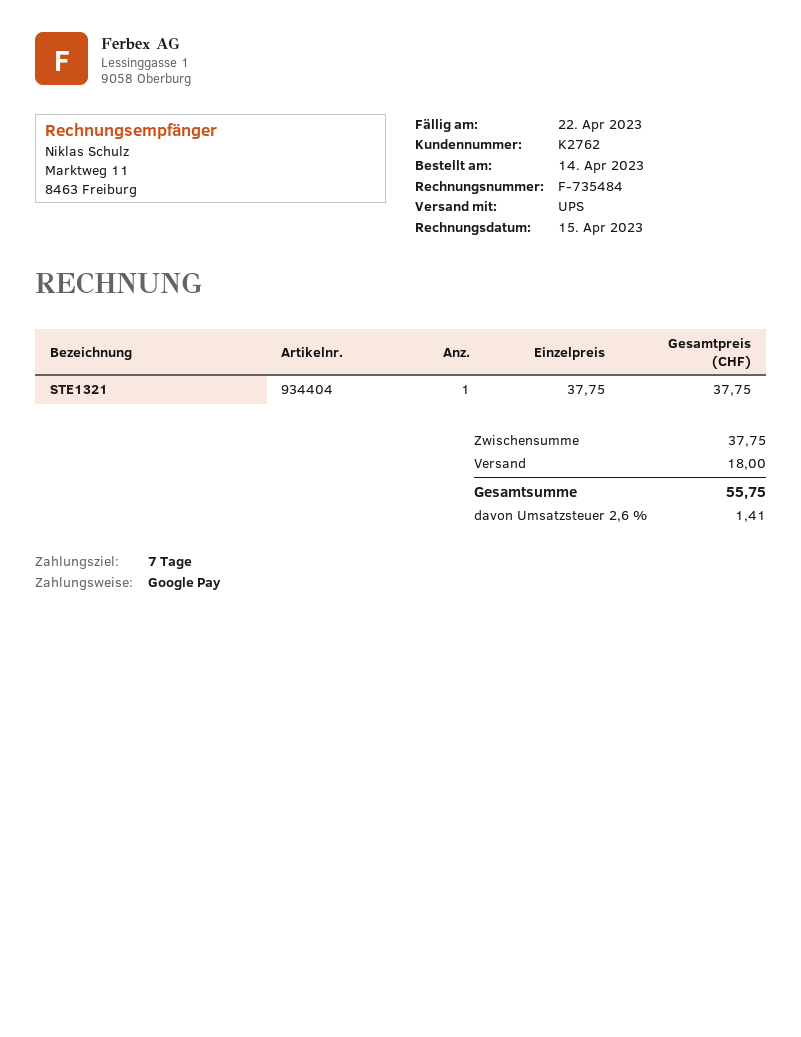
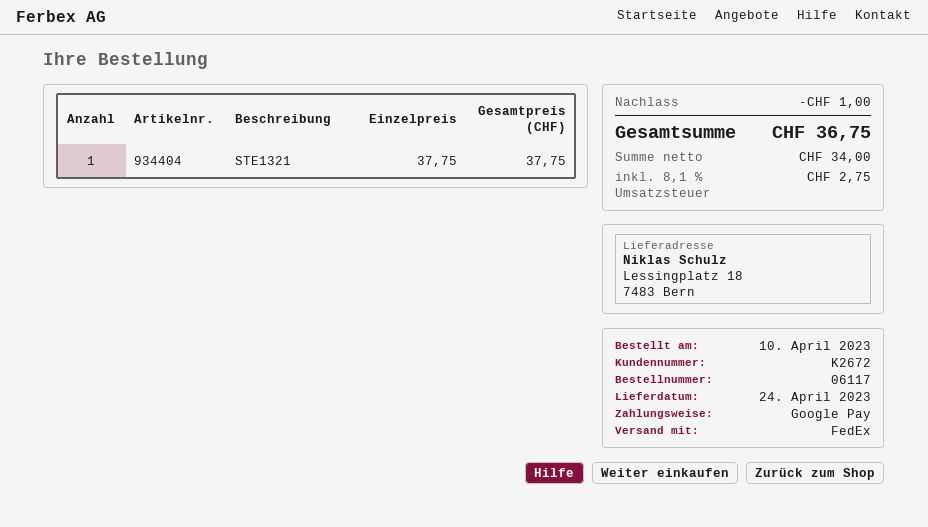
order date: 2023-04-14 -> 2023-04-10
customer number: K2762 -> K2672
shipping method: UPS -> FedEx
discount: none -> 1.00
shipping: 18.00 -> none
tax: 2.6% = 1.41 -> 8.1% = 2.75
total: 55.75 -> 36.75

